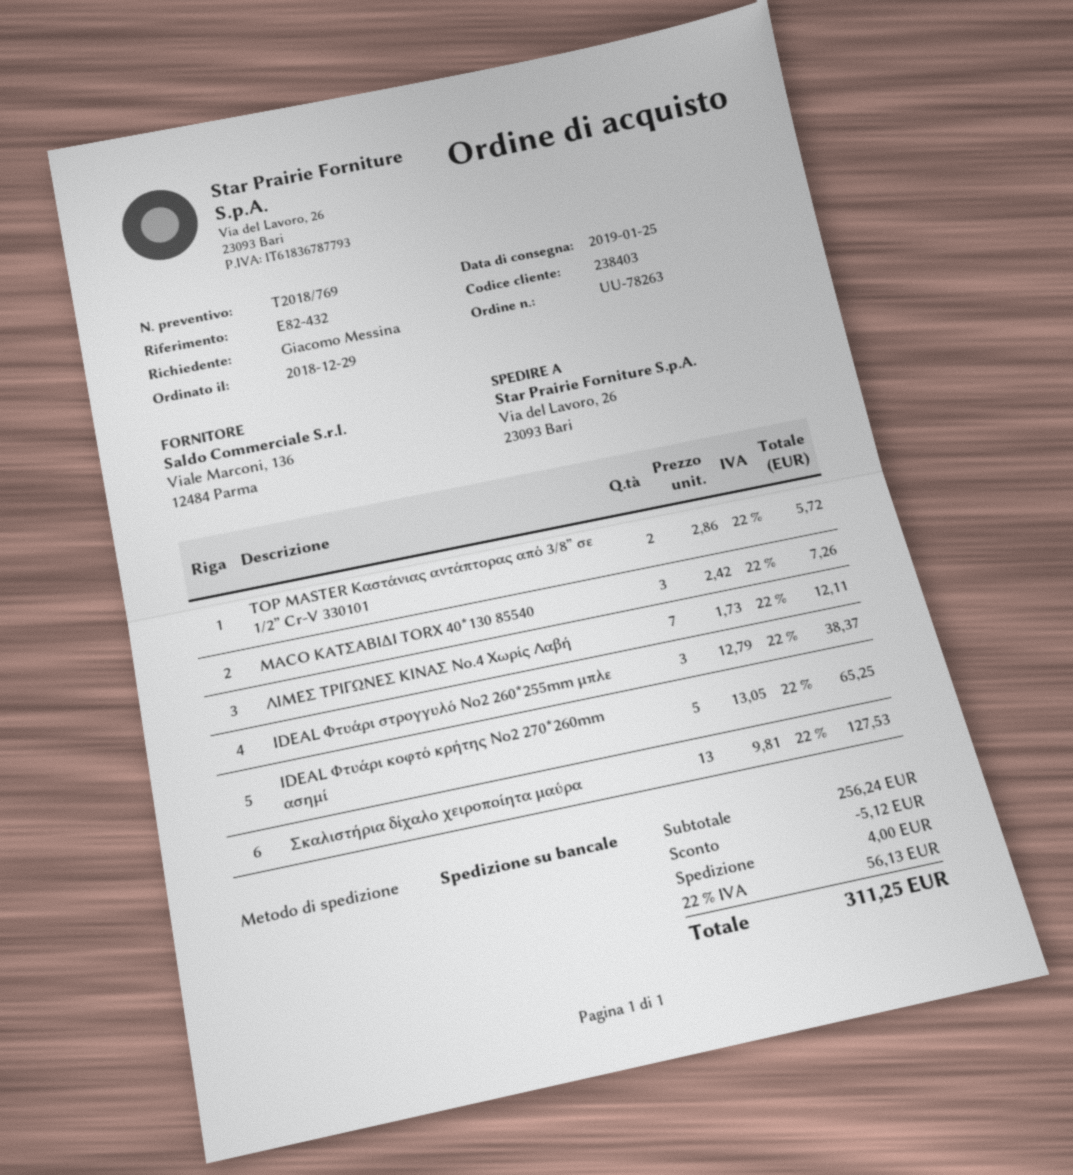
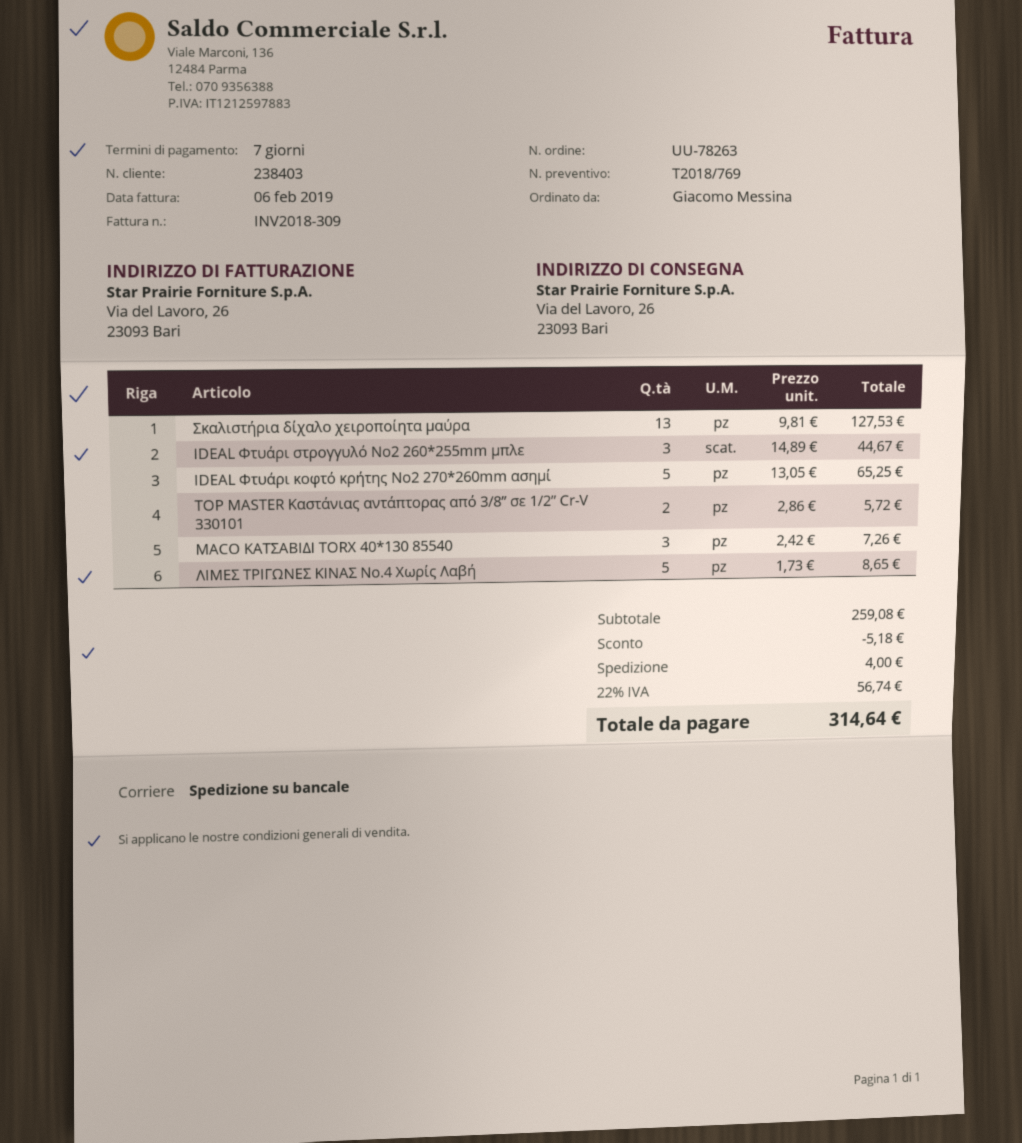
ΛΙΜΕΣ ΤΡΙΓΩΝΕΣ ΚΙΝΑΣ Νο.4 Χωρίς Λαβή: 7 x 1.73 = 12.11 -> 5 x 1.73 = 8.65
IDEAL Φτυάρι στρογγυλό Νο2 260*255mm μπλε: 3 x 12.79 = 38.37 -> 3 x 14.89 = 44.67
subtotal: 256.24 -> 259.08
discount: 5.12 -> 5.18
tax: 22% = 56.13 -> 22% = 56.74
total: 311.25 -> 314.64

